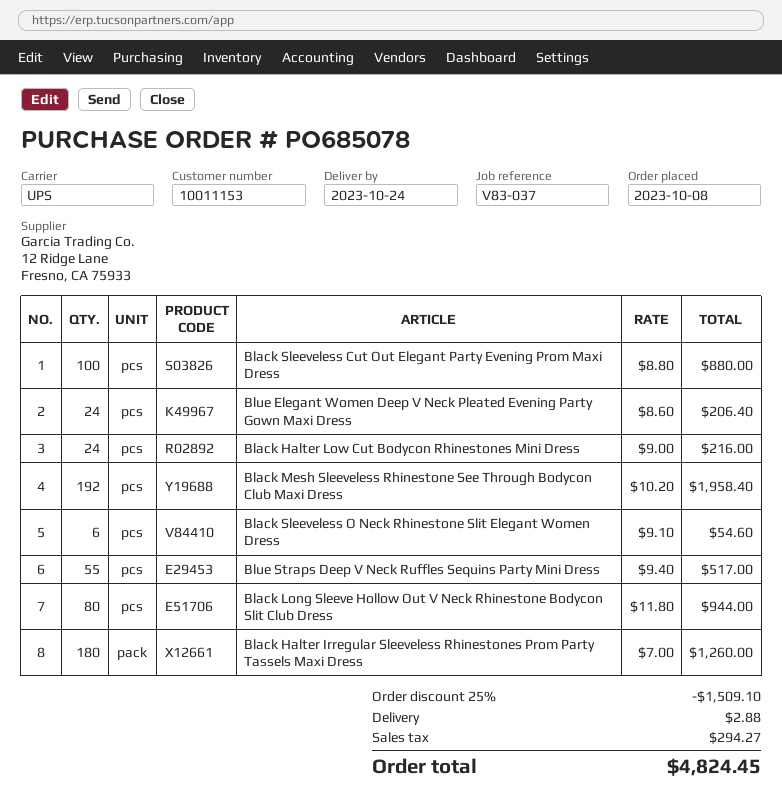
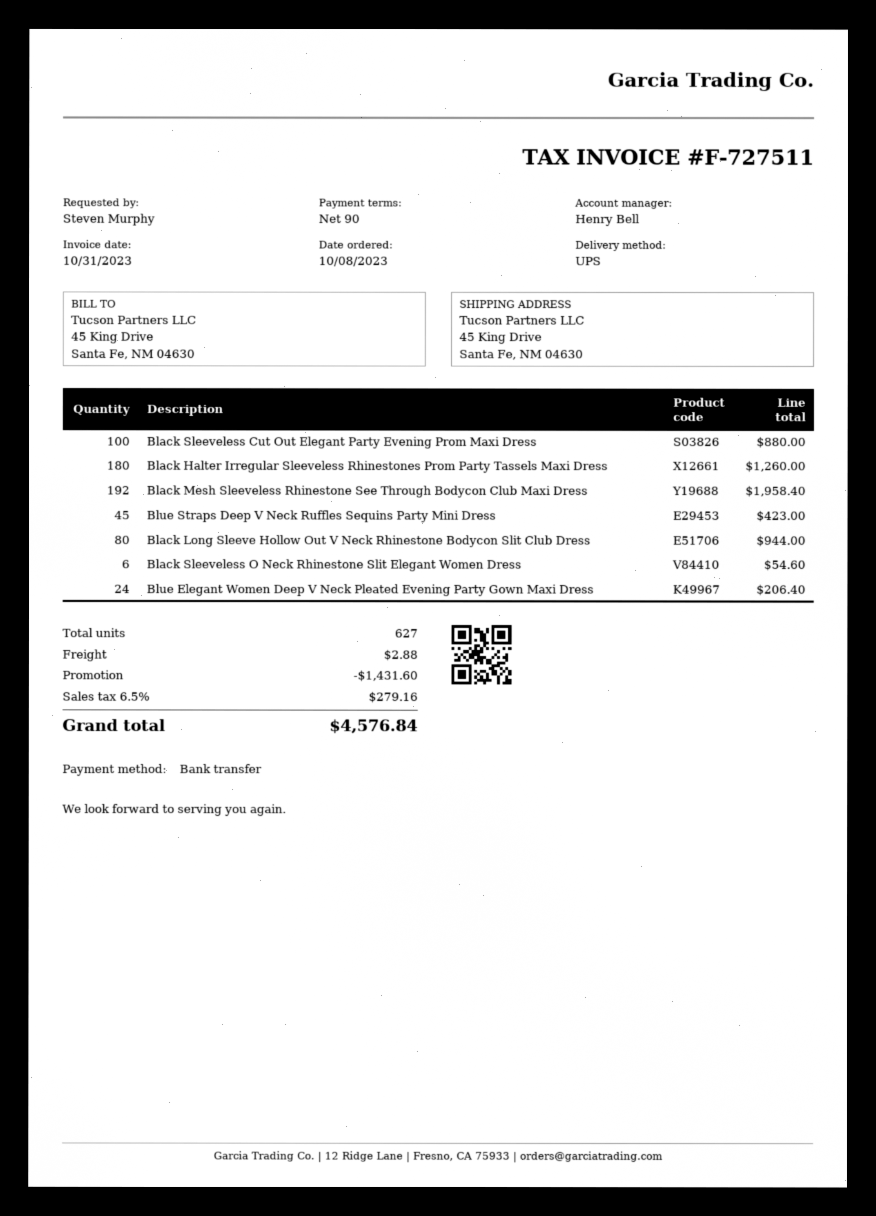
Black Halter Low Cut Bodycon Rhinestones Mini Dress: 24 for 216.00 -> none
Blue Straps Deep V Neck Ruffles Sequins Party Mini Dress: 55 for 517.00 -> 45 for 423.00
discount: 1509.10 -> 1431.60
tax: 294.27 -> 279.16
total: 4824.45 -> 4576.84

